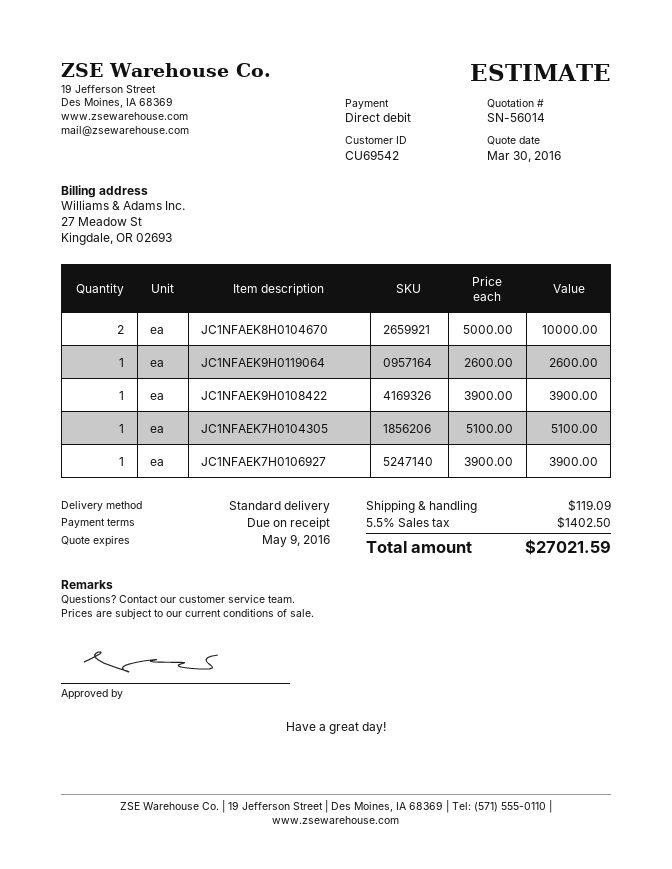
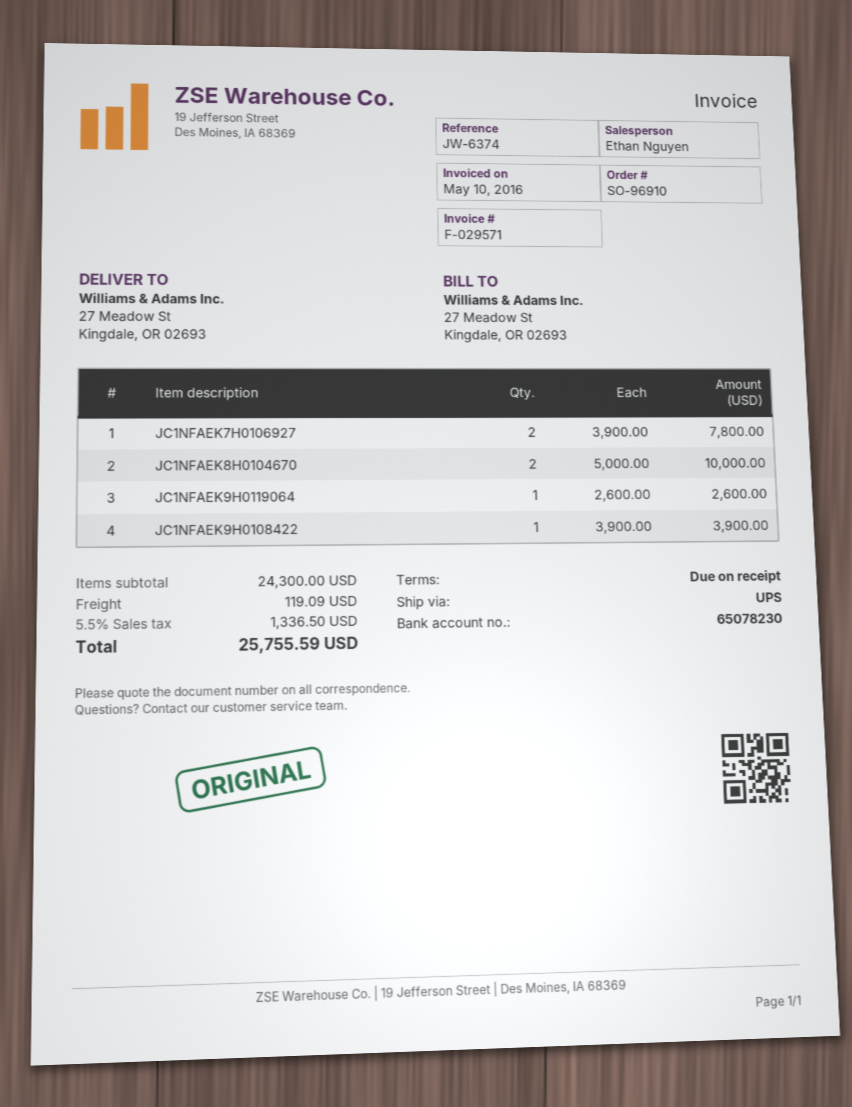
shipping method: standard -> UPS
JC1NFAEK7H0104305: 1 x 5100.00 = 5100.00 -> none
JC1NFAEK7H0106927: 1 x 3900.00 = 3900.00 -> 2 x 3900.00 = 7800.00
tax: 5.5% = 1402.50 -> 5.5% = 1336.50
total: 27021.59 -> 25755.59

